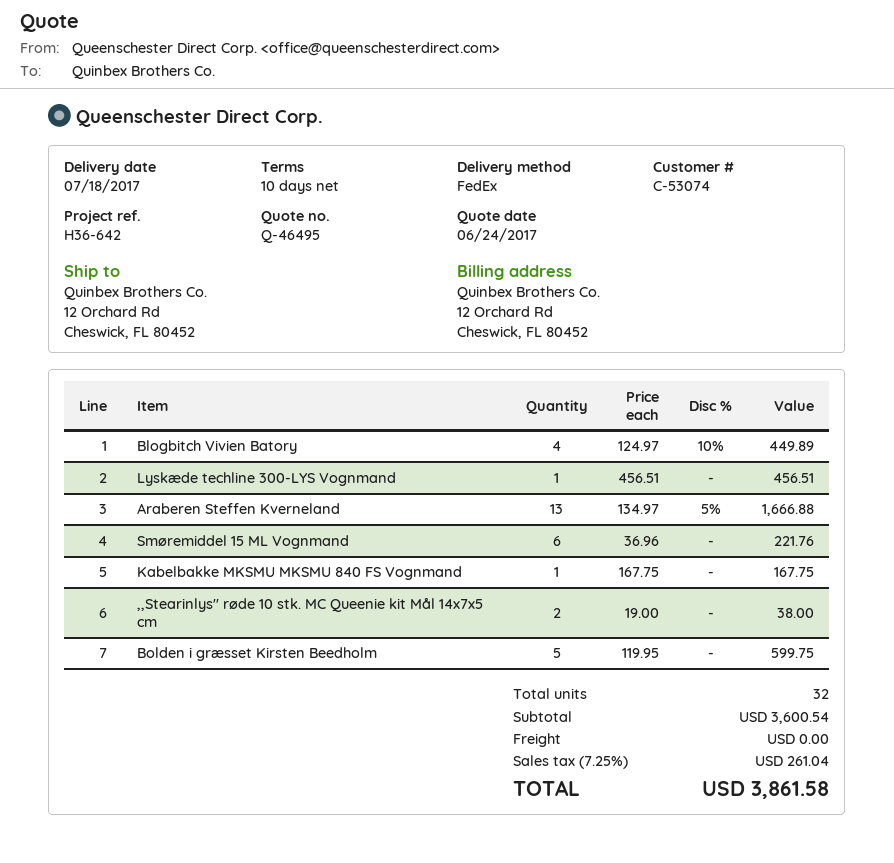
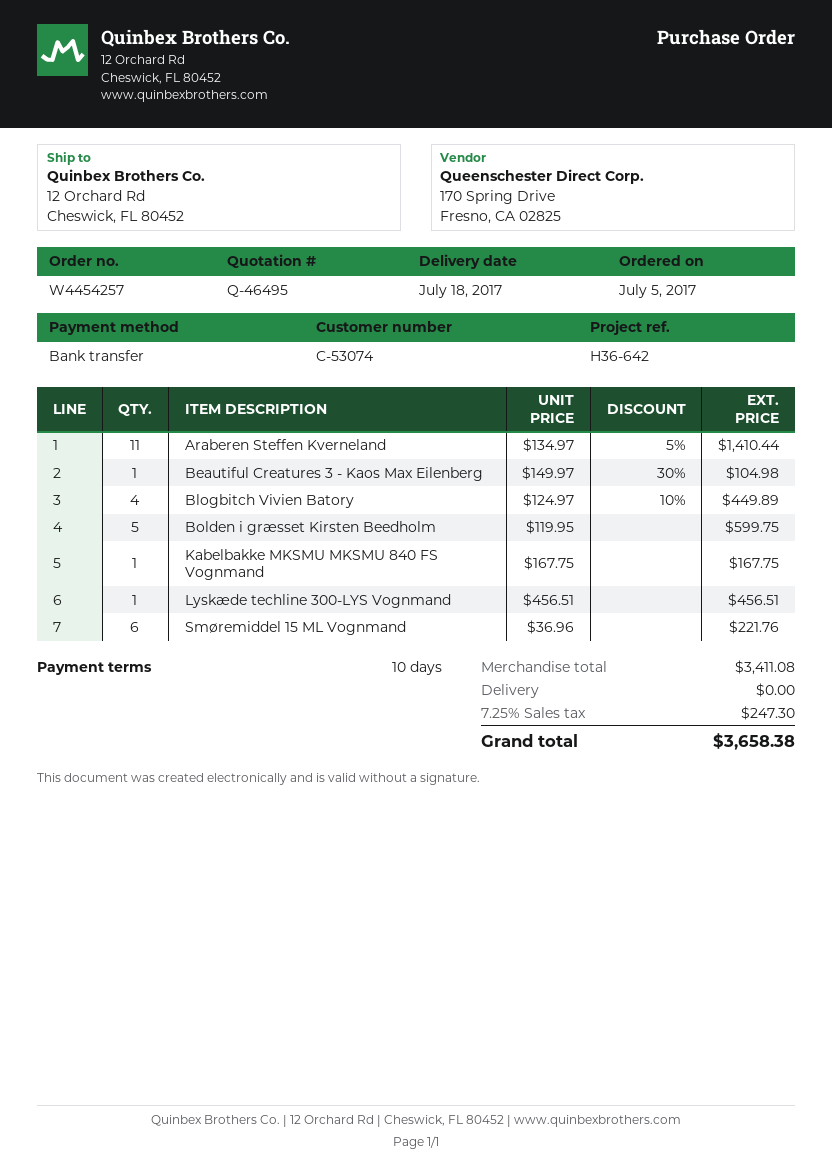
Araberen Steffen Kverneland: 13 x 134.97 - 5% = 1666.88 -> 11 x 134.97 - 5% = 1410.44
,,Stearinlys" røde 10 stk. MC Queenie kit Mål 14x7x5 cm: 2 x 19.00 = 38.00 -> none
Beautiful Creatures 3 - Kaos Max Eilenberg: none -> 1 x 149.97 - 30% = 104.98
subtotal: 3600.54 -> 3411.08
tax: 7.25% = 261.04 -> 7.25% = 247.30
total: 3861.58 -> 3658.38

